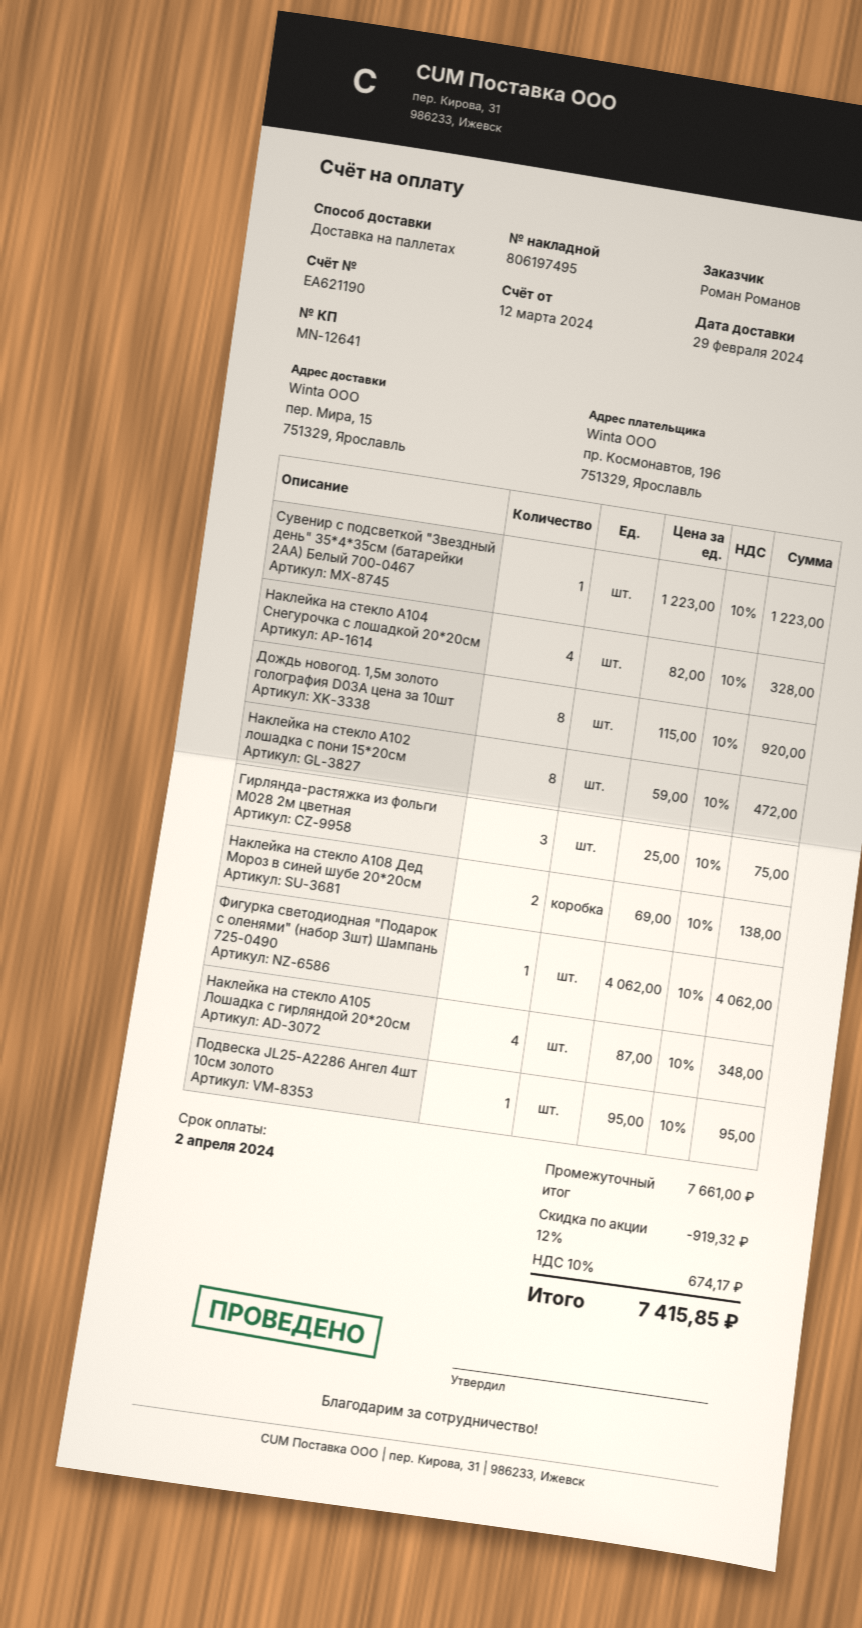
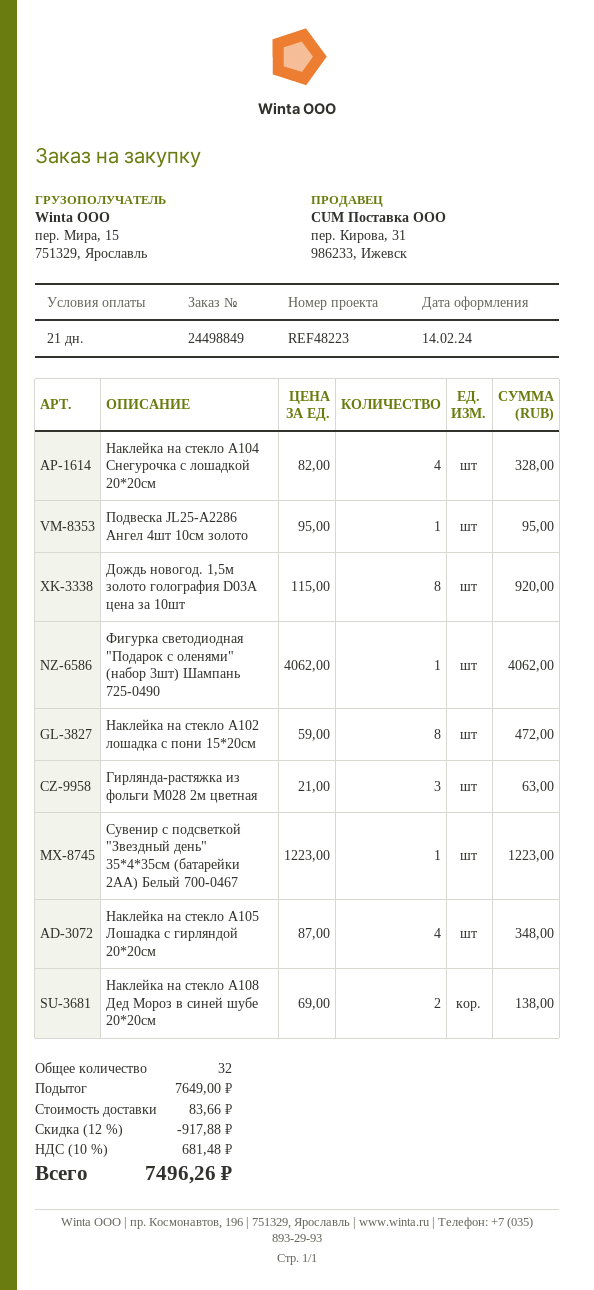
Гирлянда-растяжка из фольги М028 2м цветная: 3 x 25.00 = 75.00 -> 3 x 21.00 = 63.00
subtotal: 7661.00 -> 7649.00
discount: 12% = 919.32 -> 12% = 917.88
shipping: none -> 83.66
tax: 10% = 674.17 -> 10% = 681.48
total: 7415.85 -> 7496.26

